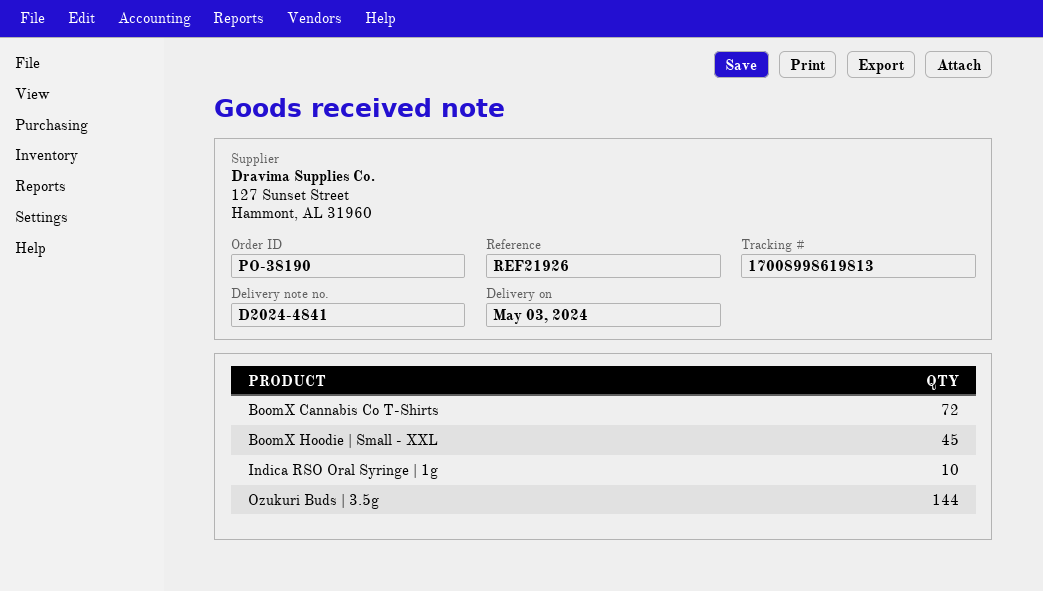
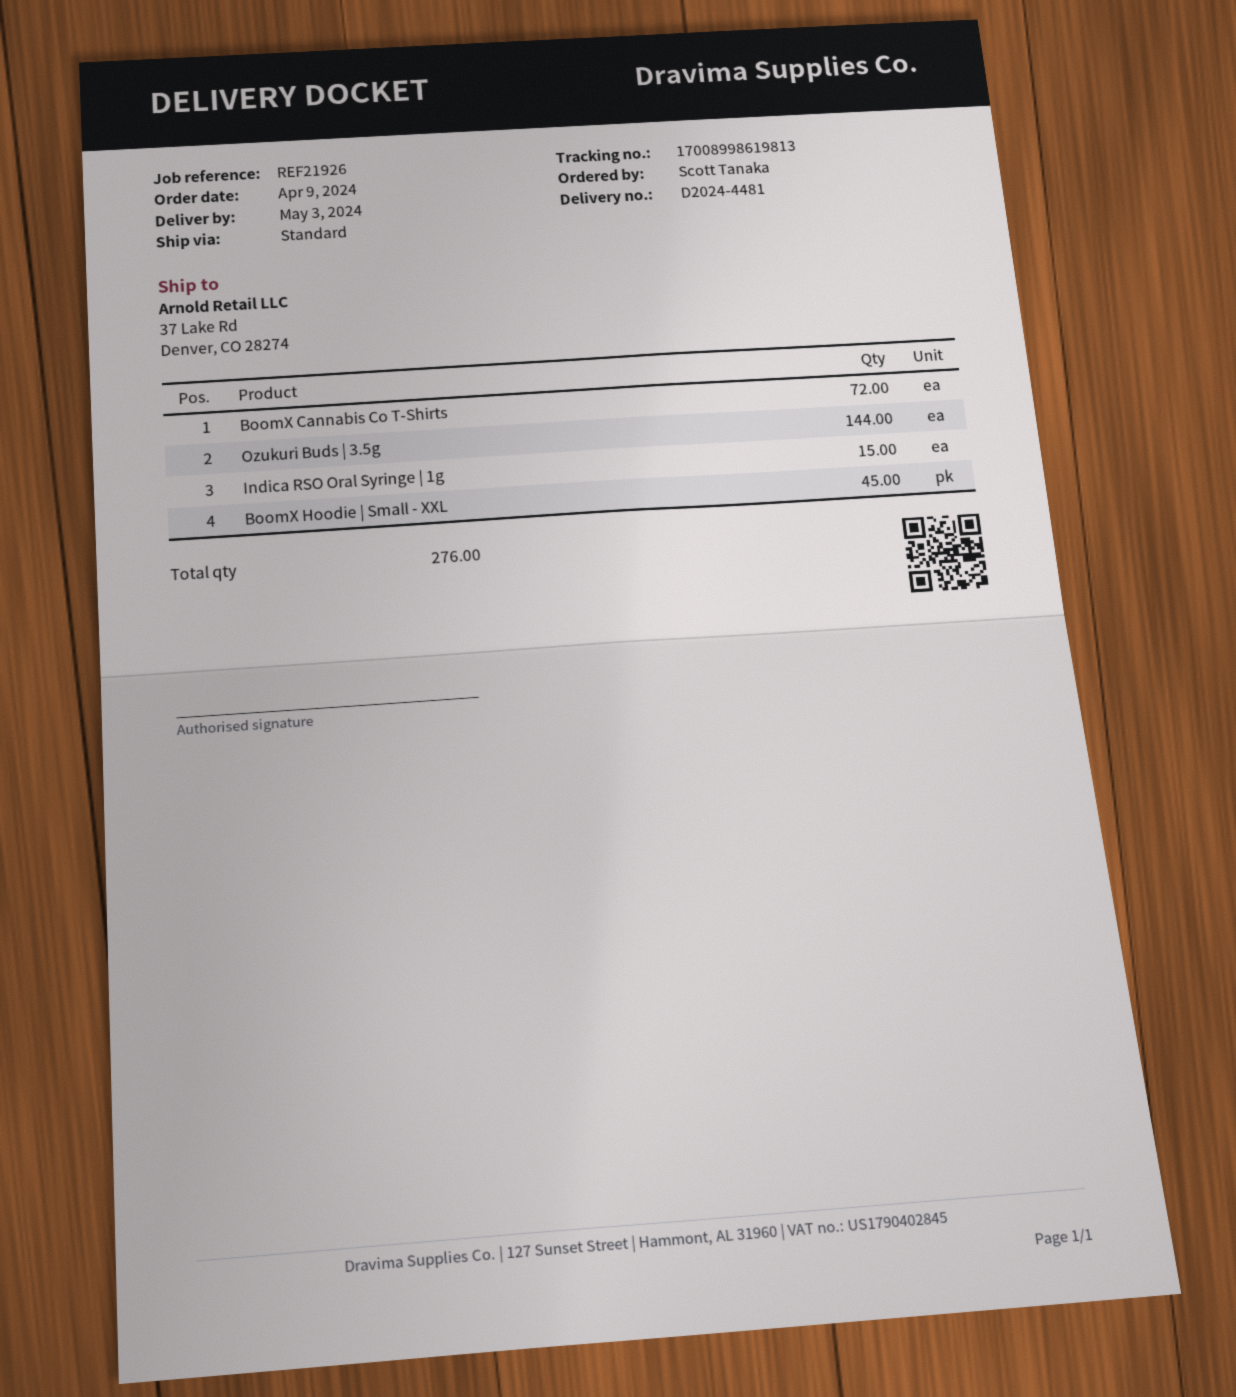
delivery note number: D2024-4841 -> D2024-4481
Indica RSO Oral Syringe | 1g: 10 -> 15

